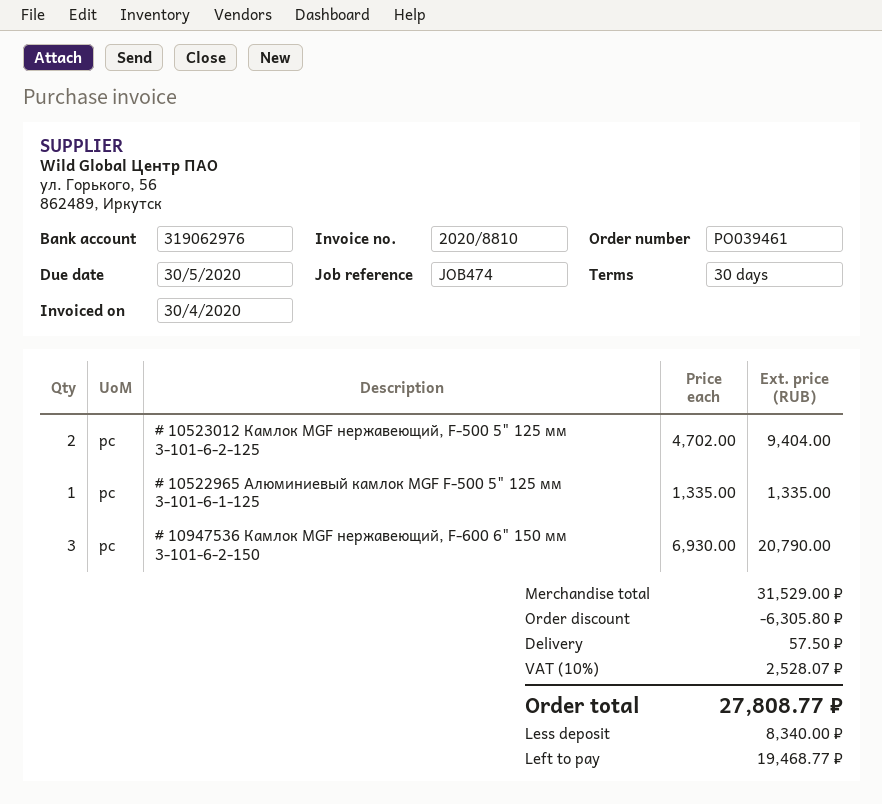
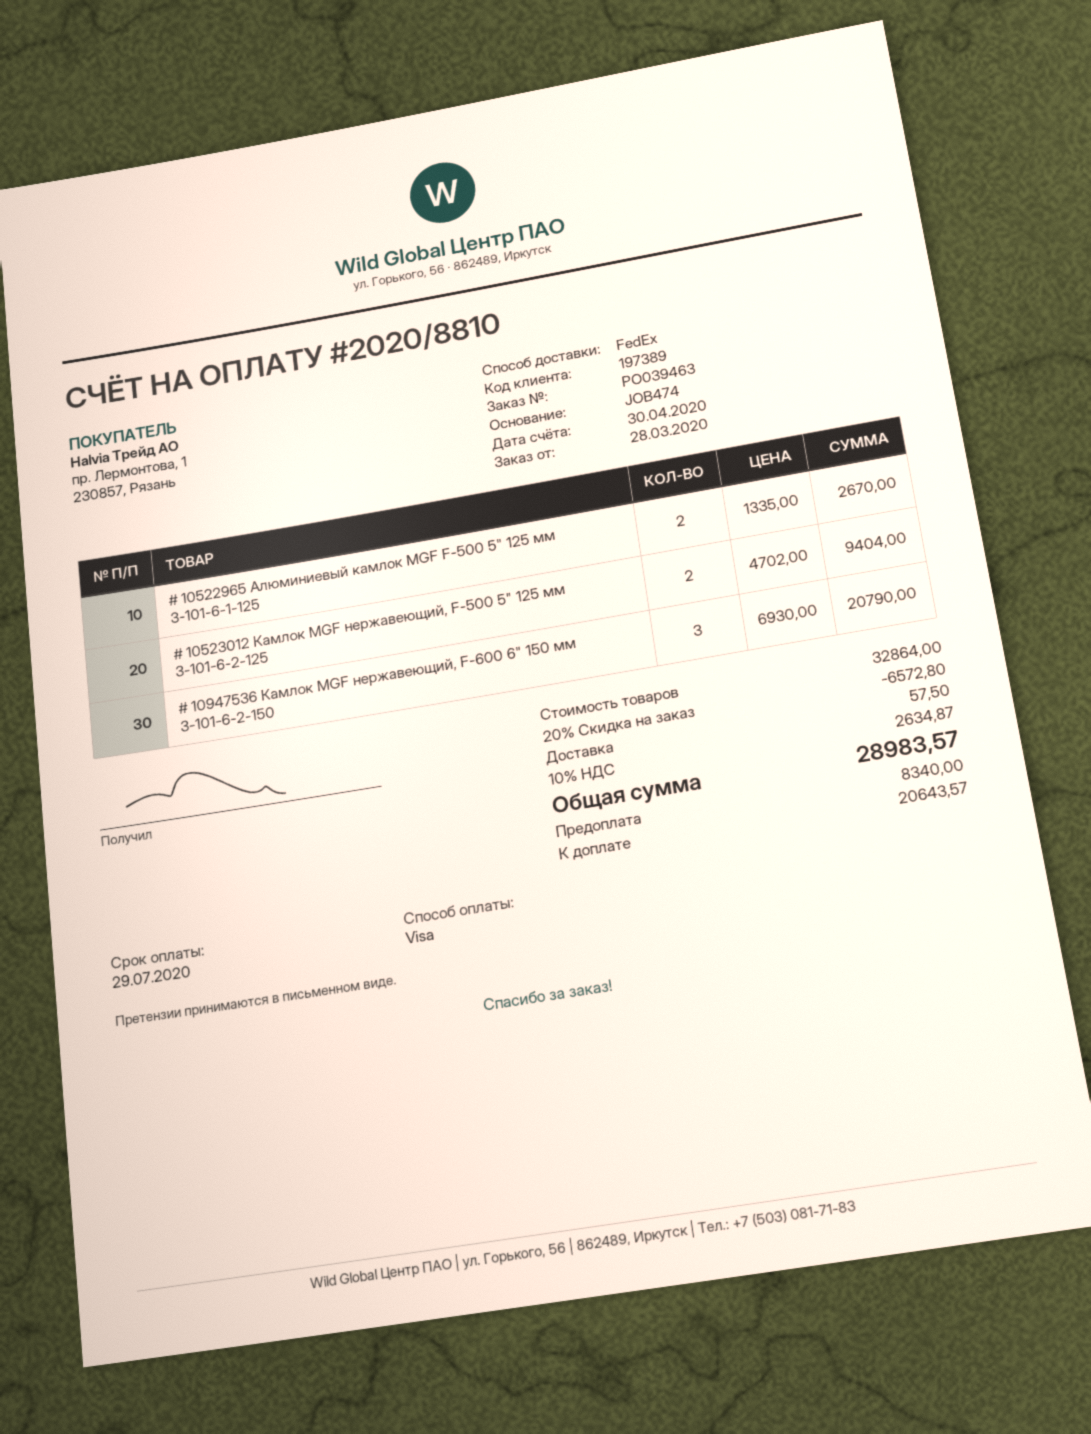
order number: PO039461 -> PO039463
due date: 2020-05-30 -> 2020-07-29
# 10522965 Алюминиевый камлок MGF F-500 5" 125 мм 3-101-6-1-125: 1 x 1335.00 = 1335.00 -> 2 x 1335.00 = 2670.00
subtotal: 31529.00 -> 32864.00
discount: 6305.80 -> 6572.80
tax: 10% = 2528.07 -> 10% = 2634.87
total: 27808.77 -> 28983.57
balance: 19468.77 -> 20643.57

